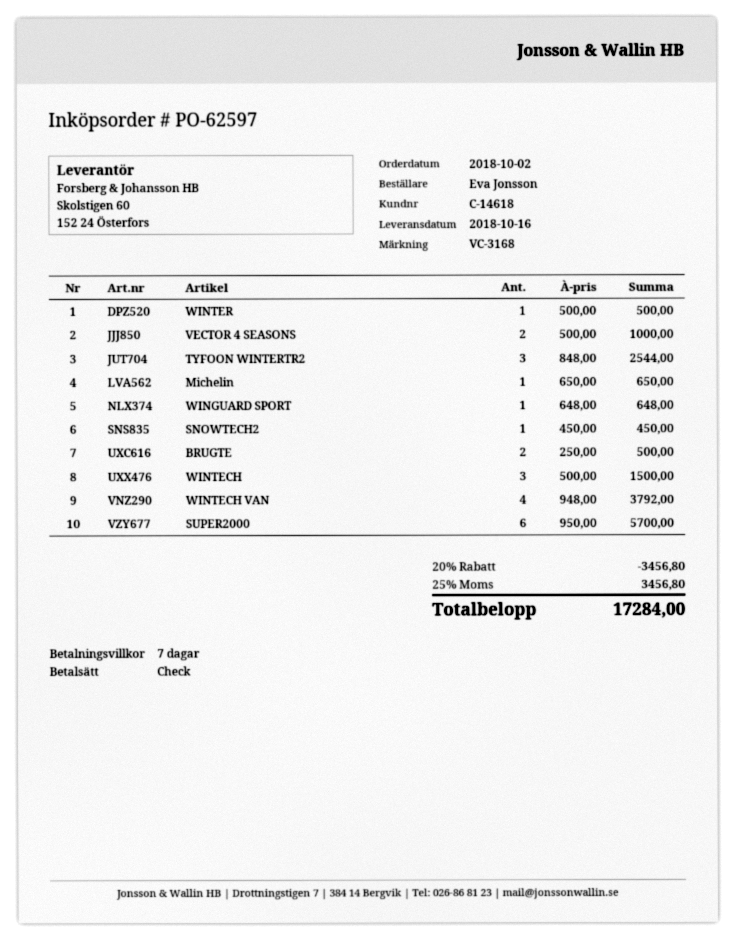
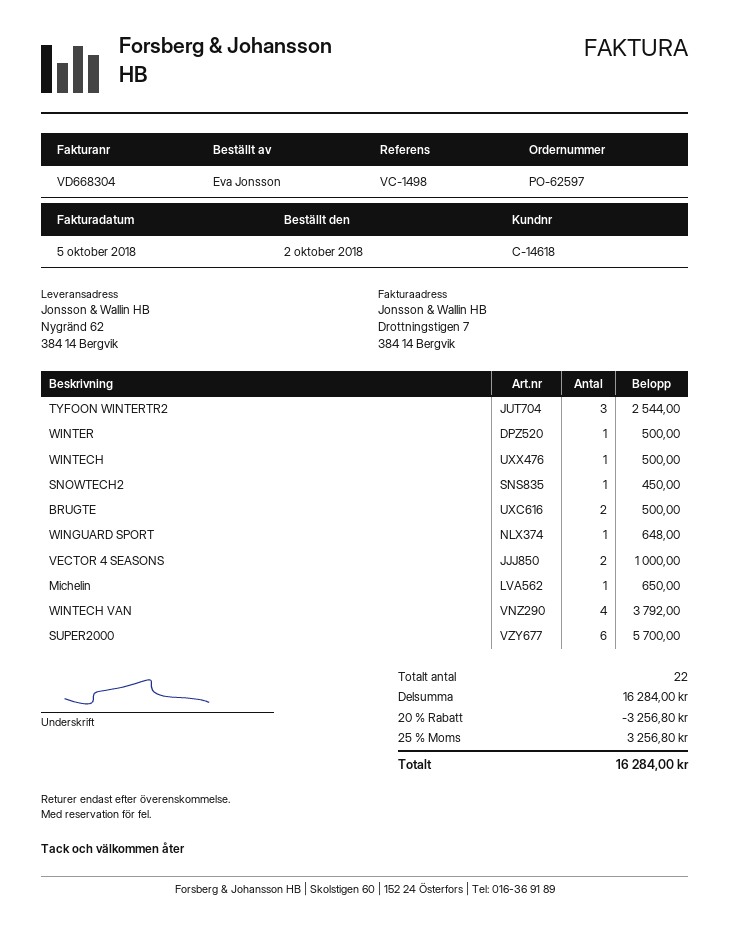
reference: VC-3168 -> VC-1498
WINTECH: 3 for 1500.00 -> 1 for 500.00
discount: 20% = 3456.80 -> 20% = 3256.80
tax: 25% = 3456.80 -> 25% = 3256.80
total: 17284.00 -> 16284.00

